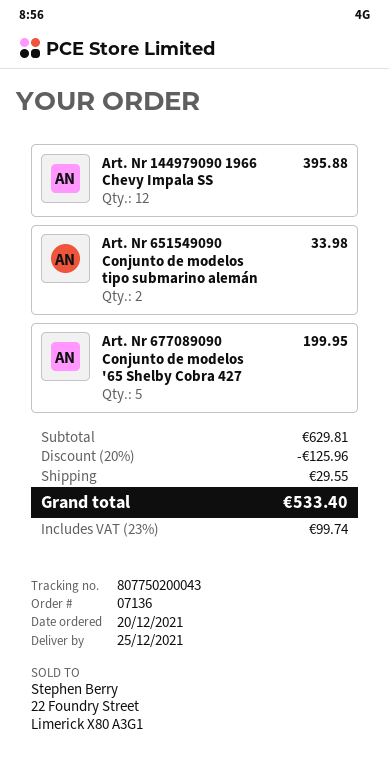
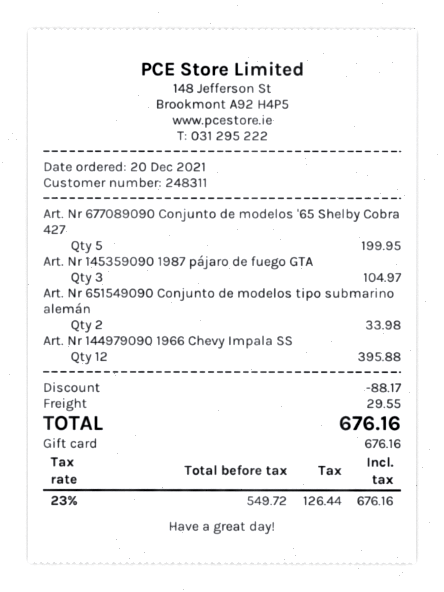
Art. Nr 145359090 1987 pájaro de fuego GTA: none -> 3 for 104.97
discount: 125.96 -> 88.17
tax: 23% = 99.74 -> 23% = 126.44
total: 533.40 -> 676.16

